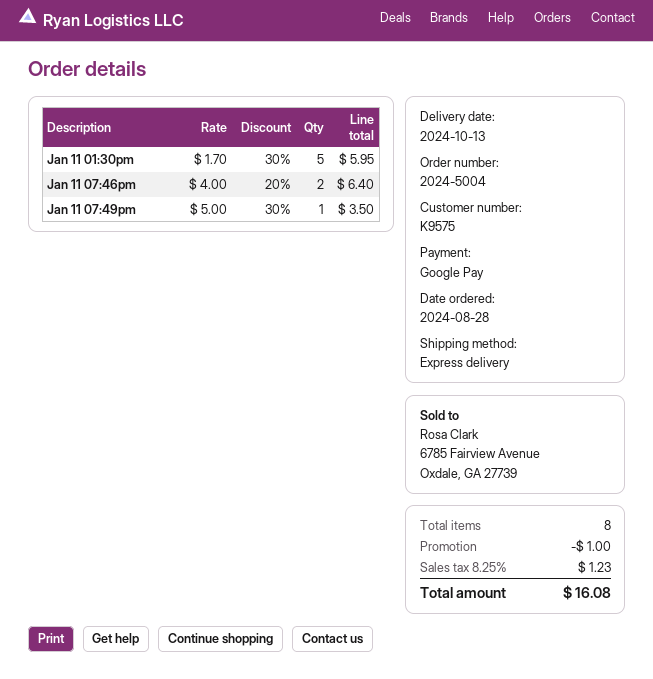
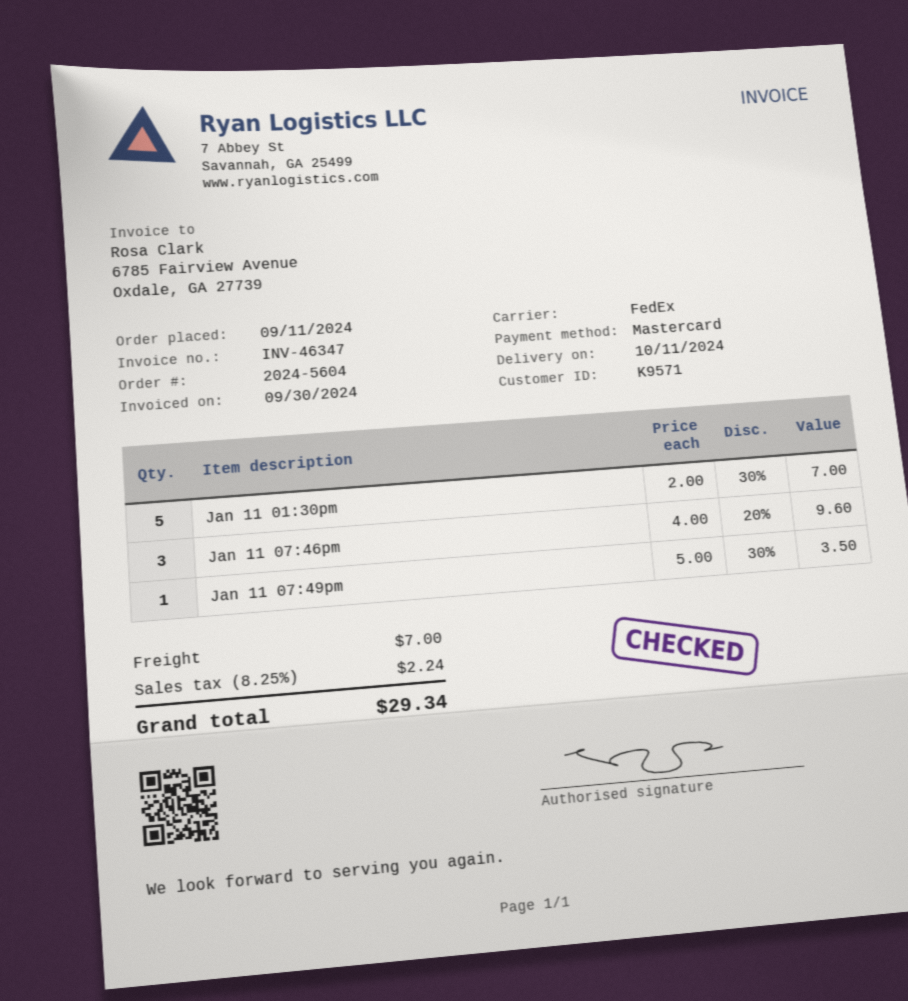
order number: 2024-5004 -> 2024-5604
order date: 2024-08-28 -> 2024-09-11
delivery date: 2024-10-13 -> 2024-10-11
customer number: K9575 -> K9571
payment method: Google Pay -> Mastercard
shipping method: express -> FedEx
Jan 11 01:30pm: 5 x 1.70 - 30% = 5.95 -> 5 x 2.00 - 30% = 7.00
Jan 11 07:46pm: 2 x 4.00 - 20% = 6.40 -> 3 x 4.00 - 20% = 9.60
discount: 1.00 -> none
shipping: none -> 7.00
tax: 8.25% = 1.23 -> 8.25% = 2.24
total: 16.08 -> 29.34

